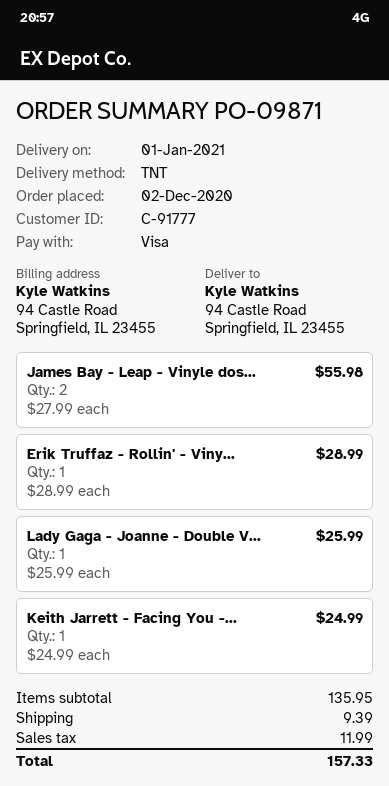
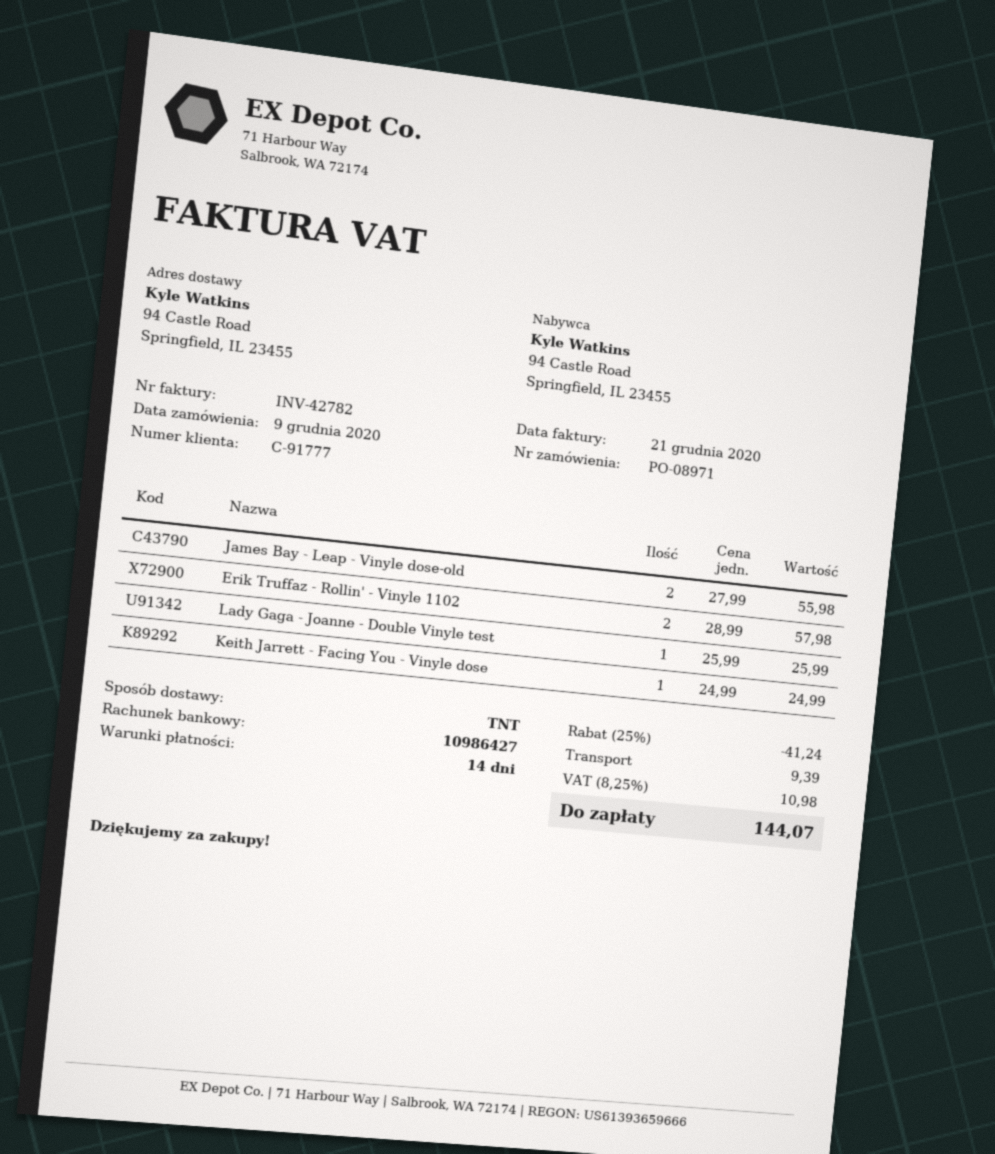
order number: PO-09871 -> PO-08971
order date: 2020-12-02 -> 2020-12-09
Erik Truffaz - Rollin' - Viny...: 1 x 28.99 = 28.99 -> 2 x 28.99 = 57.98
discount: none -> 25% = 41.24
tax: 11.99 -> 10.98
total: 157.33 -> 144.07

